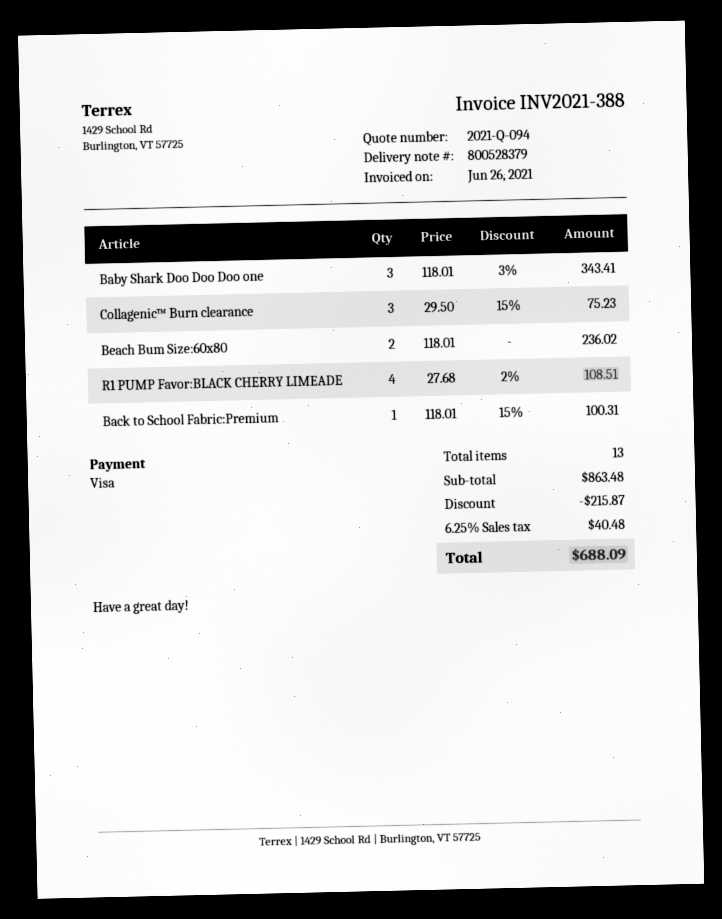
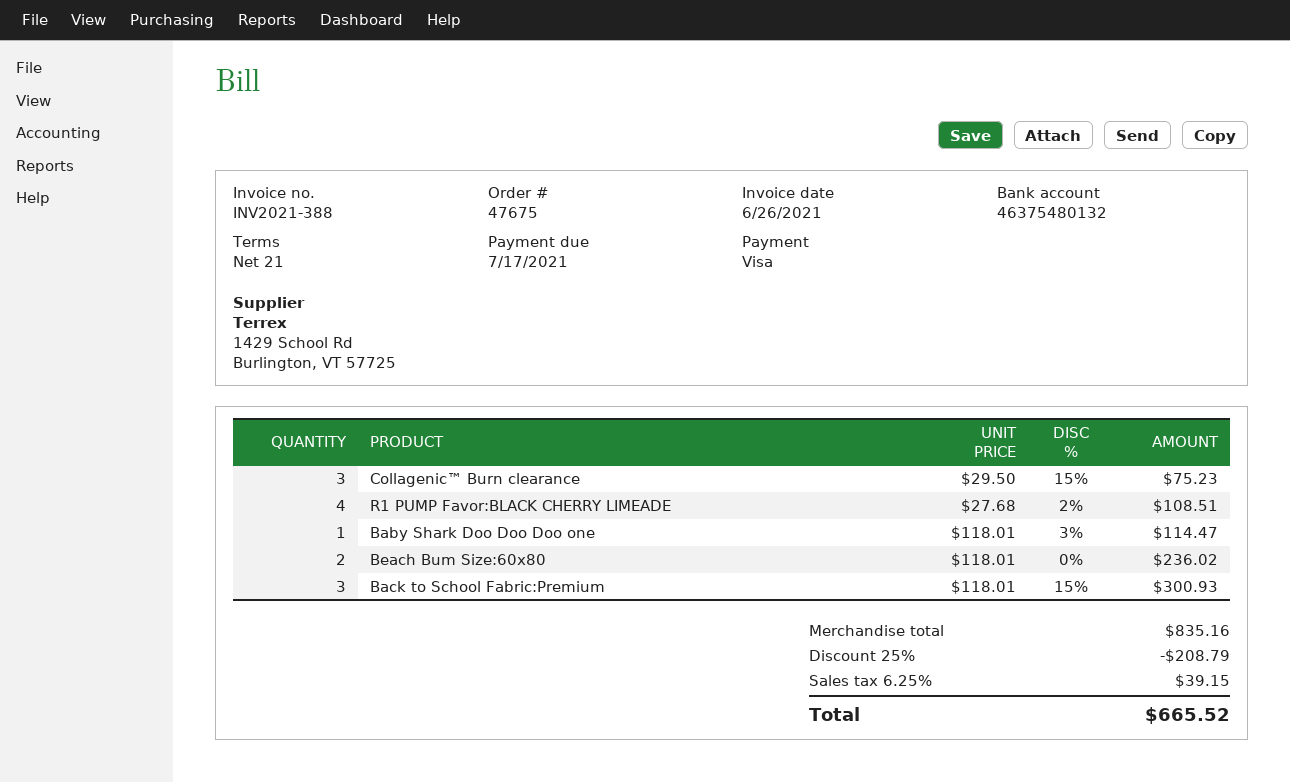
Baby Shark Doo Doo Doo one: 3 x 118.01 - 3% = 343.41 -> 1 x 118.01 - 3% = 114.47
Back to School Fabric:Premium: 1 x 118.01 - 15% = 100.31 -> 3 x 118.01 - 15% = 300.93
subtotal: 863.48 -> 835.16
discount: 215.87 -> 208.79
tax: 6.25% = 40.48 -> 6.25% = 39.15
total: 688.09 -> 665.52

